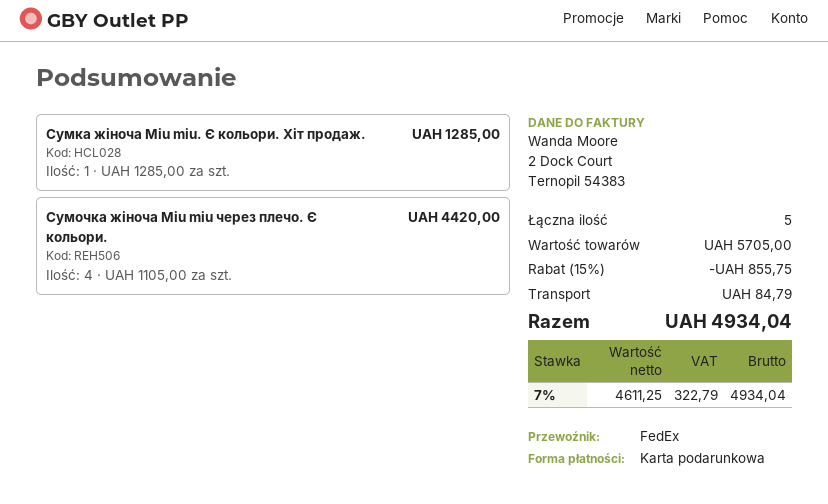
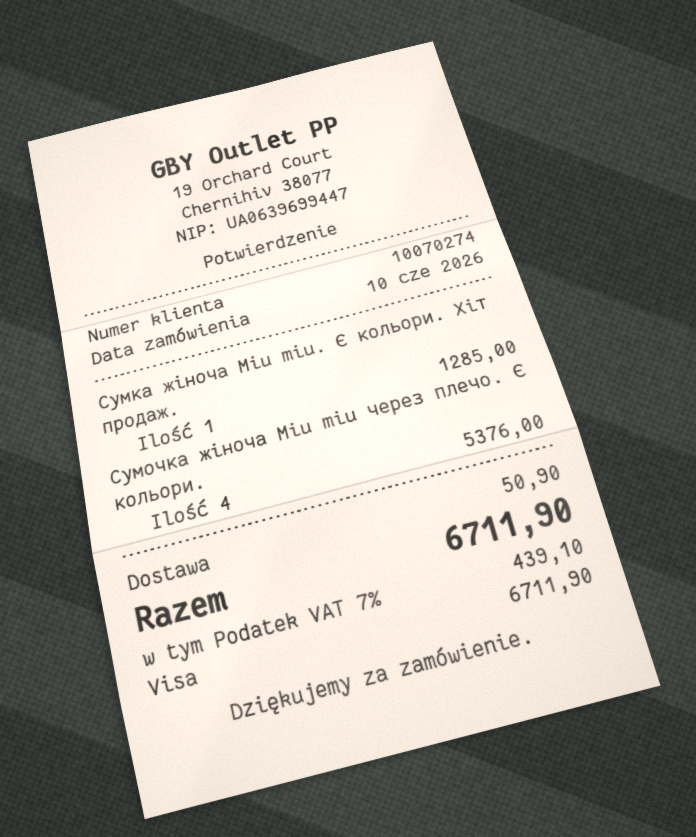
payment method: gift card -> Visa
Сумочка жіноча Miu miu через плечо. Є кольори.: 4 for 4420.00 -> 4 for 5376.00
discount: 15% = 855.75 -> none
shipping: 84.79 -> 50.90
tax: 7% = 322.79 -> 7% = 439.10
total: 4934.04 -> 6711.90

